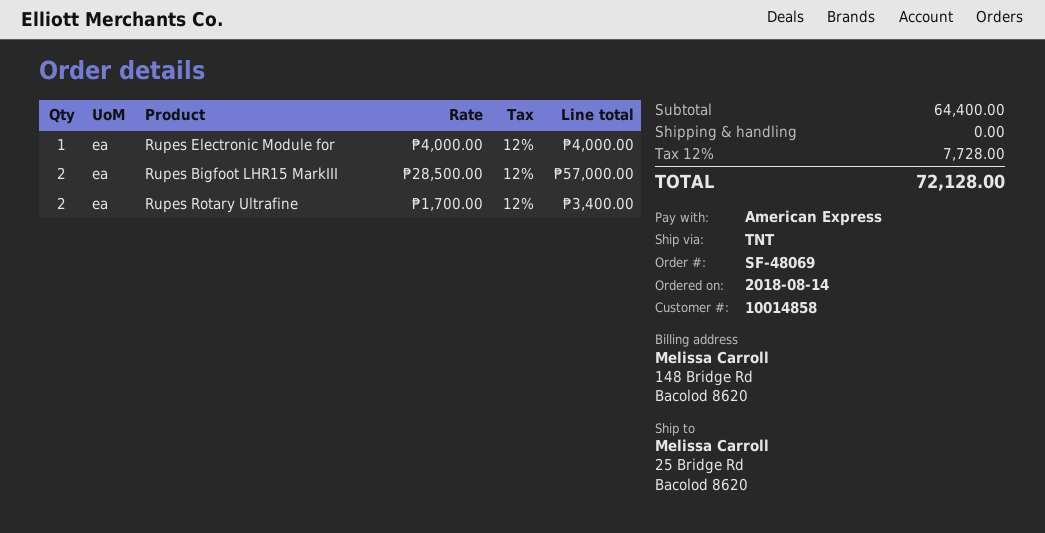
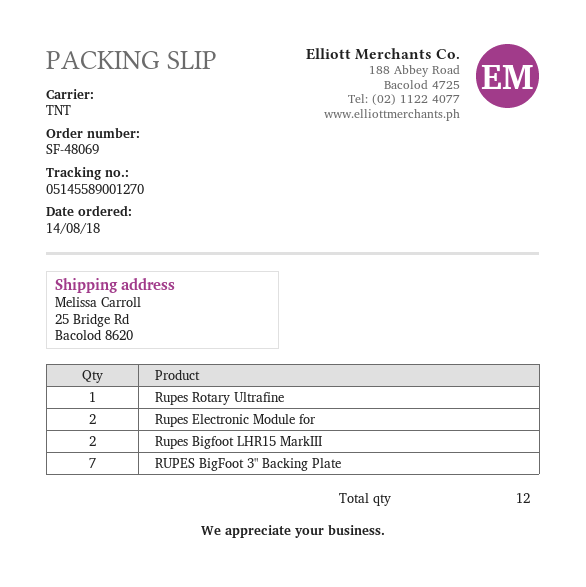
Rupes Electronic Module for: 1 -> 2
Rupes Rotary Ultrafine: 2 -> 1
RUPES BigFoot 3" Backing Plate: none -> 7

